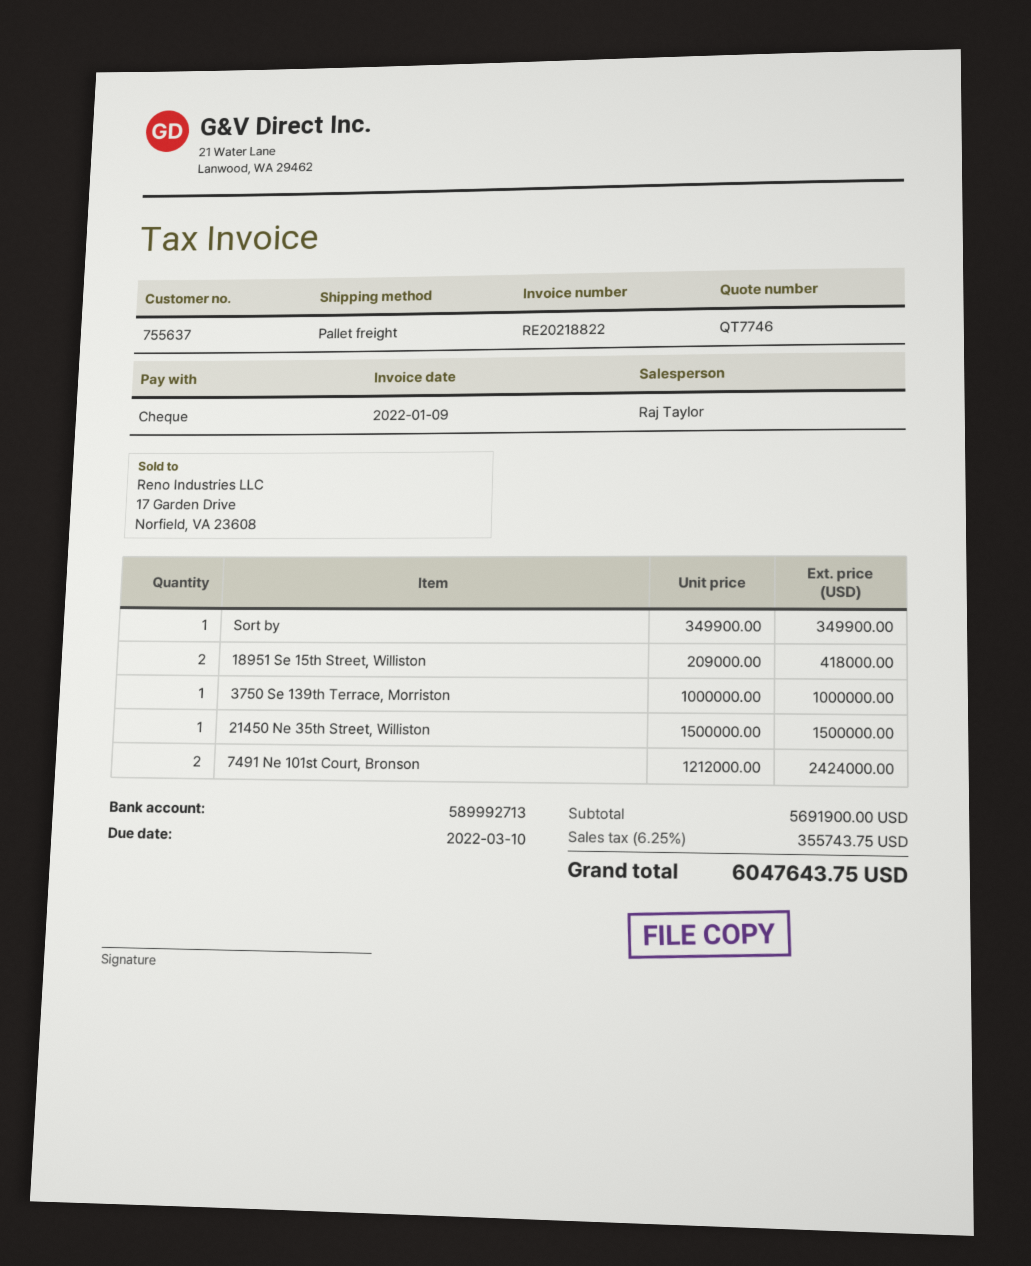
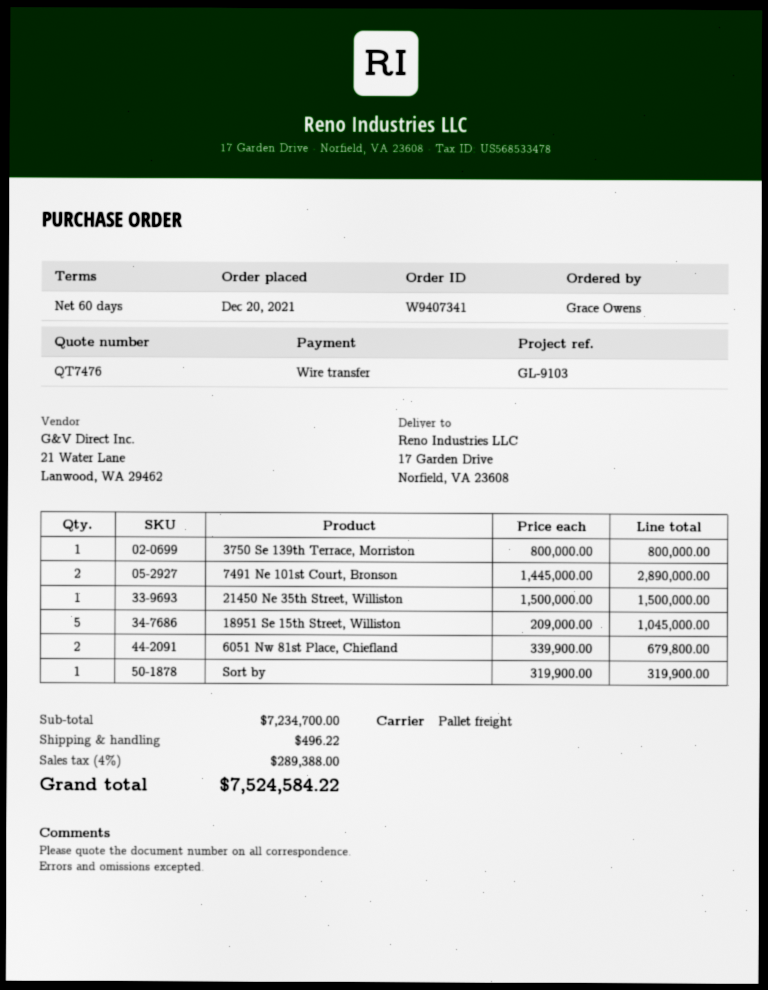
quote number: QT7746 -> QT7476
payment method: cheque -> bank transfer
Sort by: 1 x 349900.00 = 349900.00 -> 1 x 319900.00 = 319900.00
18951 Se 15th Street, Williston: 2 x 209000.00 = 418000.00 -> 5 x 209000.00 = 1045000.00
3750 Se 139th Terrace, Morriston: 1 x 1000000.00 = 1000000.00 -> 1 x 800000.00 = 800000.00
7491 Ne 101st Court, Bronson: 2 x 1212000.00 = 2424000.00 -> 2 x 1445000.00 = 2890000.00
6051 Nw 81st Place, Chiefland: none -> 2 x 339900.00 = 679800.00
subtotal: 5691900.00 -> 7234700.00
shipping: none -> 496.22
tax: 6.25% = 355743.75 -> 4% = 289388.00
total: 6047643.75 -> 7524584.22

